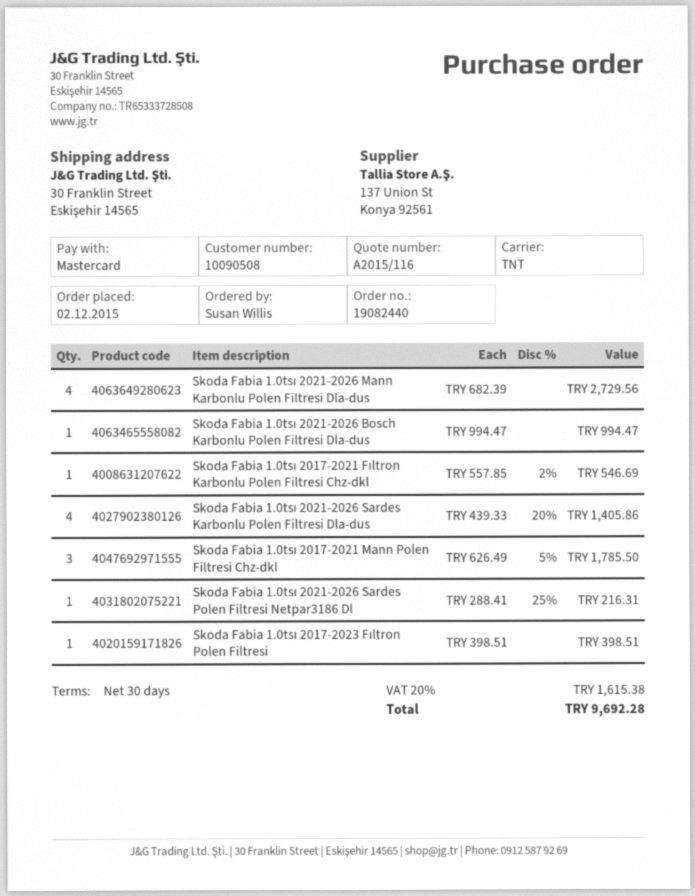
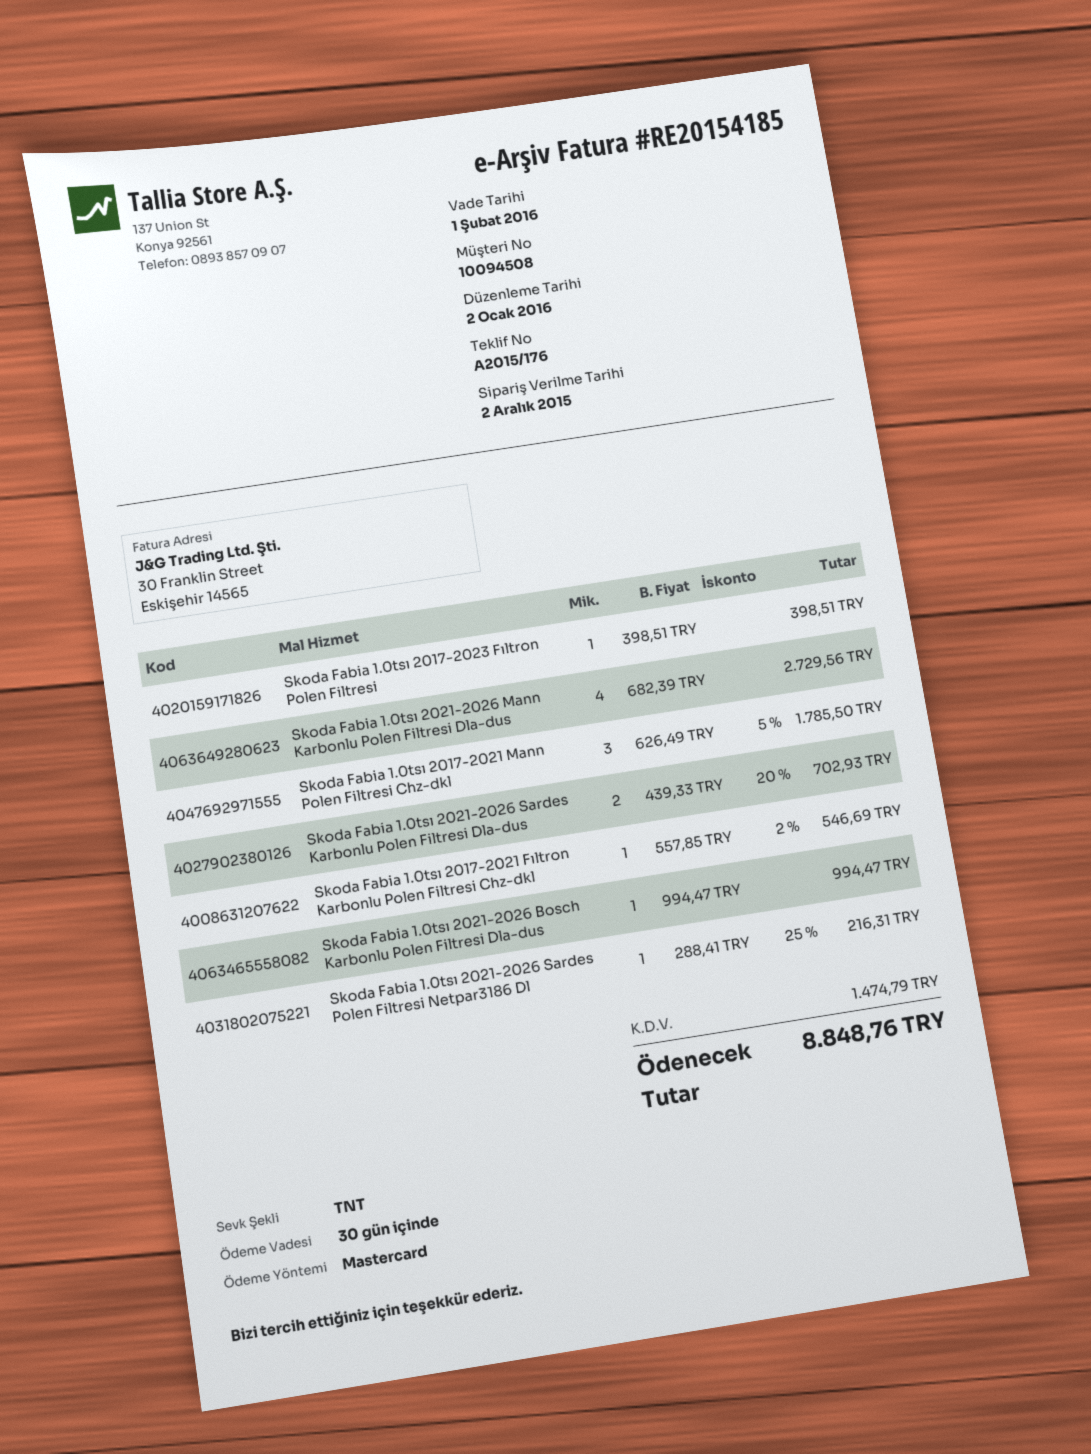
quote number: A2015/116 -> A2015/176
customer number: 10090508 -> 10094508
Skoda Fabia 1.0tsı 2021-2026 Sardes Karbonlu Polen Filtresi Dla-dus: 4 x 439.33 - 20% = 1405.86 -> 2 x 439.33 - 20% = 702.93
tax: 1615.38 -> 1474.79
total: 9692.28 -> 8848.76

